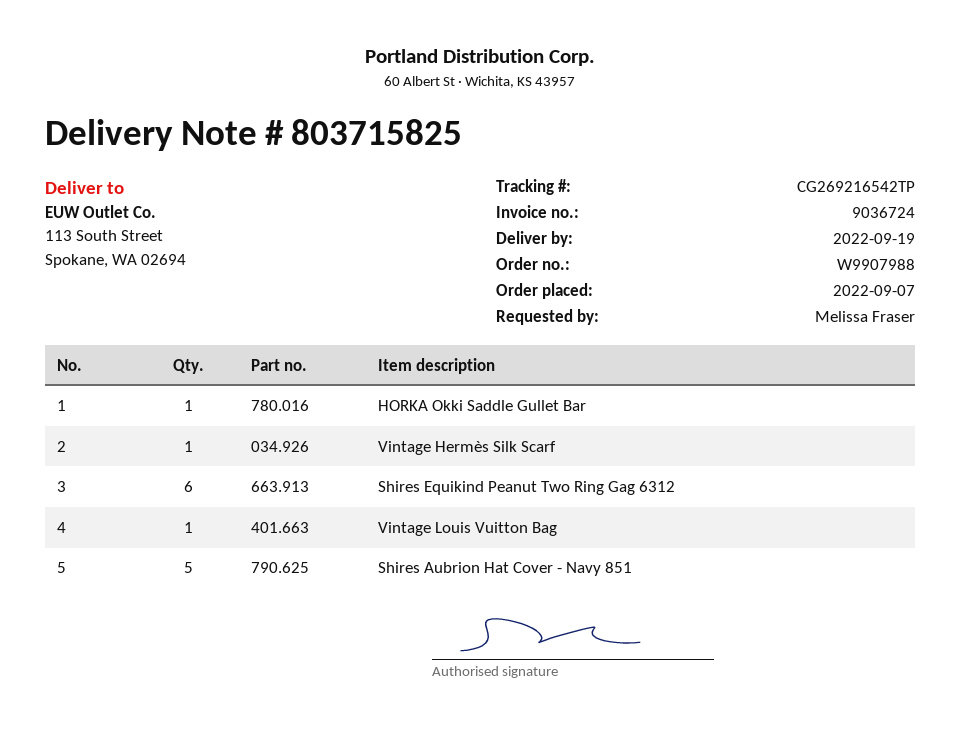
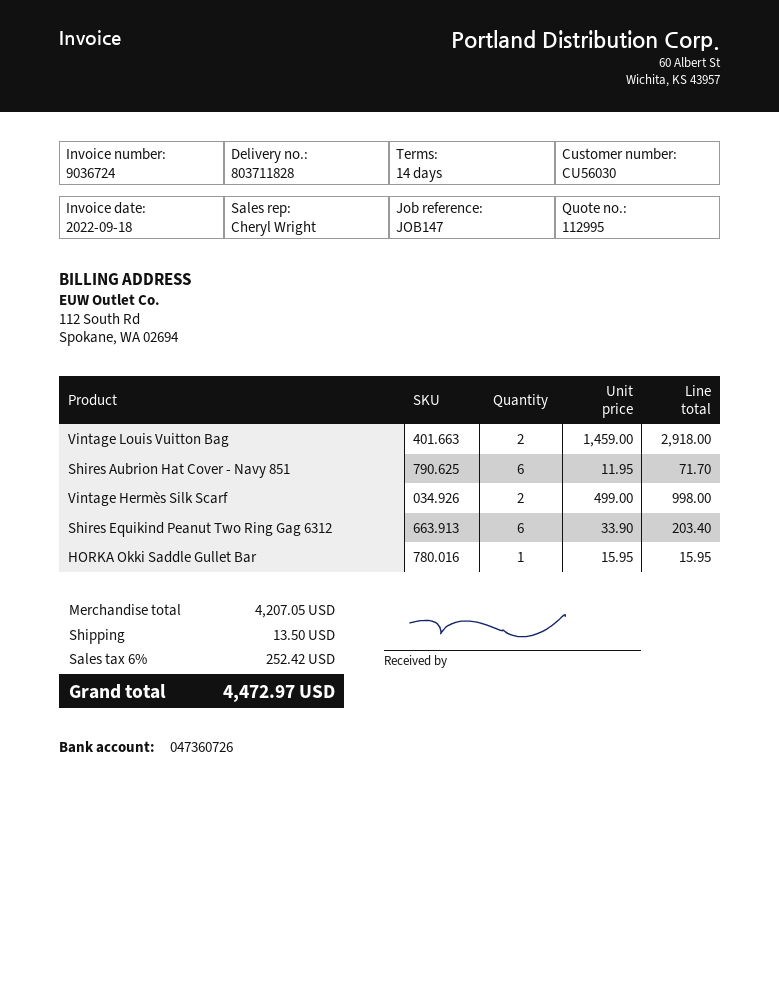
delivery note number: 803715825 -> 803711828
Vintage Hermès Silk Scarf: 1 -> 2
Vintage Louis Vuitton Bag: 1 -> 2
Shires Aubrion Hat Cover - Navy 851: 5 -> 6

